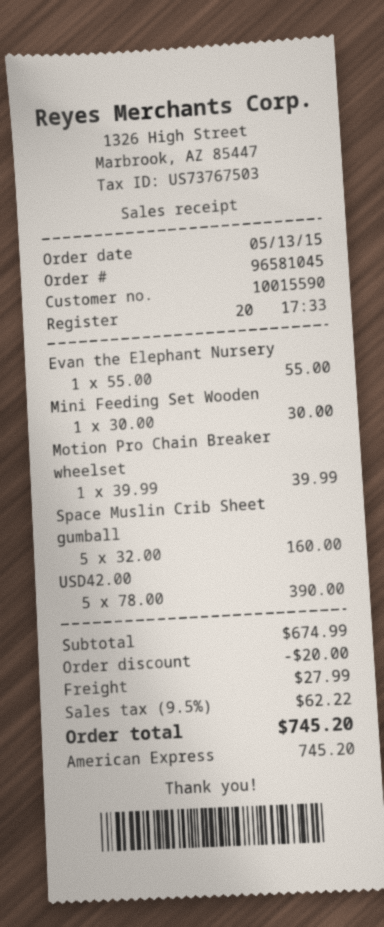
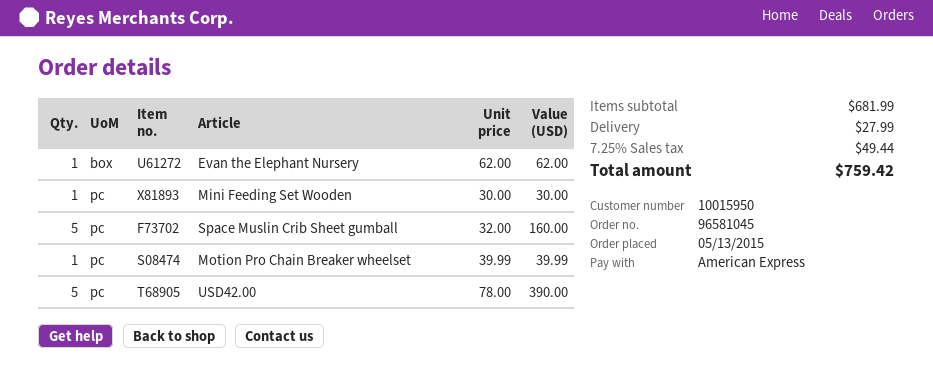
customer number: 10015590 -> 10015950
Evan the Elephant Nursery: 1 x 55.00 = 55.00 -> 1 x 62.00 = 62.00
subtotal: 674.99 -> 681.99
discount: 20.00 -> none
tax: 9.5% = 62.22 -> 7.25% = 49.44
total: 745.20 -> 759.42

